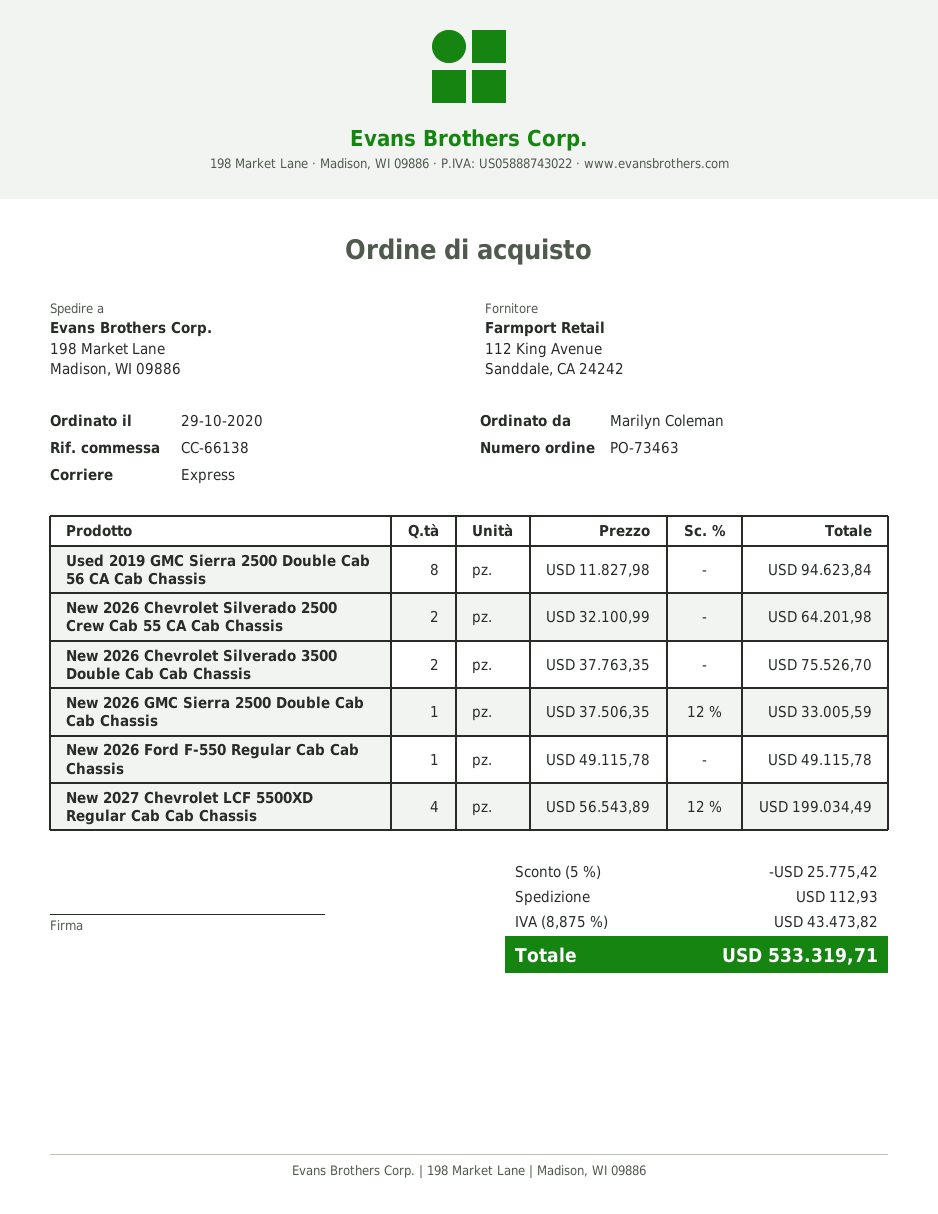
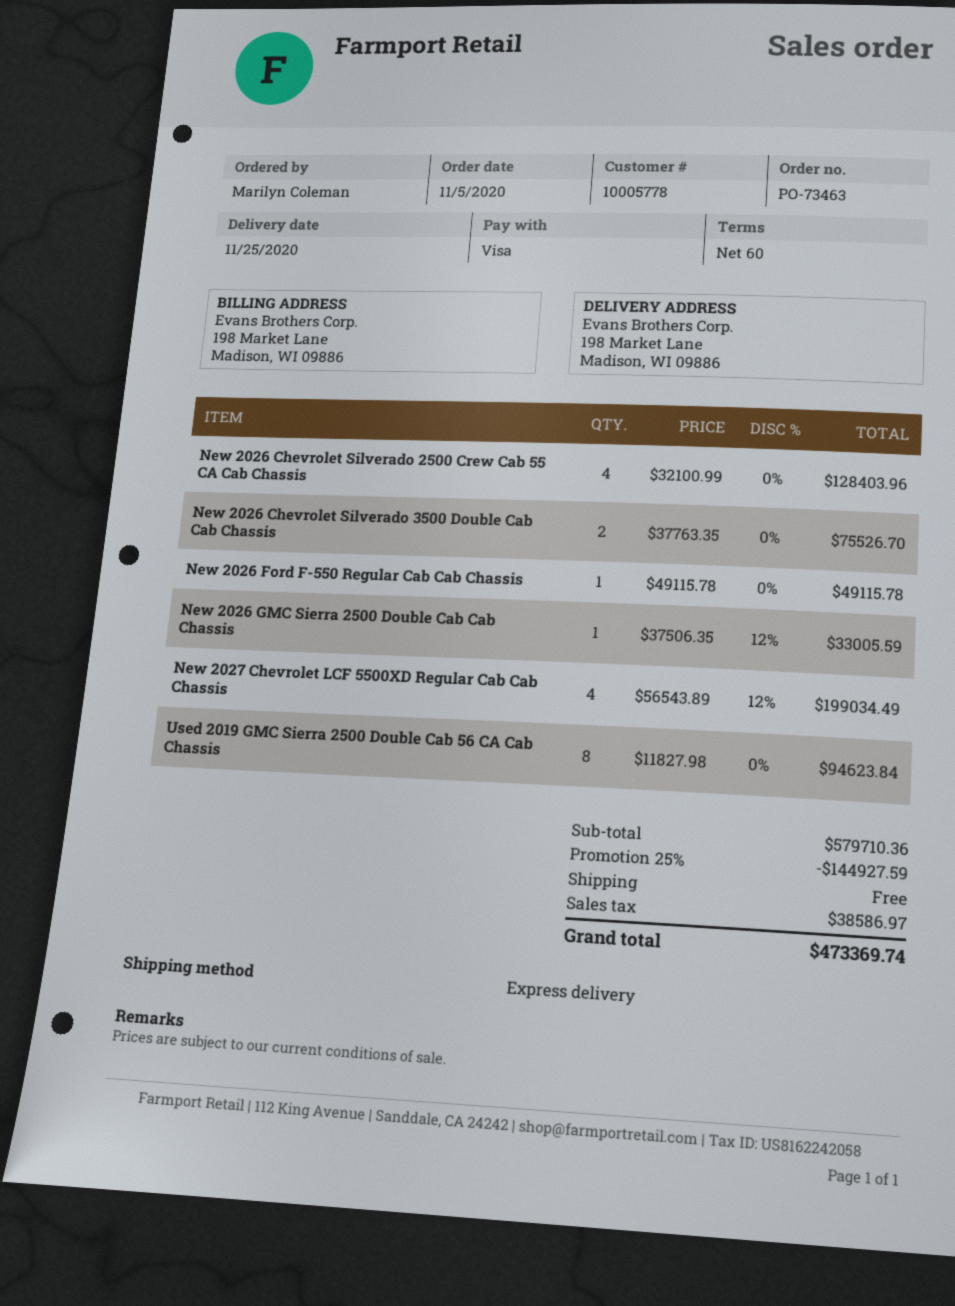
order date: 2020-10-29 -> 2020-11-05
New 2026 Chevrolet Silverado 2500 Crew Cab 55 CA Cab Chassis: 2 x 32100.99 = 64201.98 -> 4 x 32100.99 = 128403.96
discount: 5% = 25775.42 -> 25% = 144927.59
shipping: 112.93 -> 0.00
tax: 43473.82 -> 38586.97
total: 533319.71 -> 473369.74

